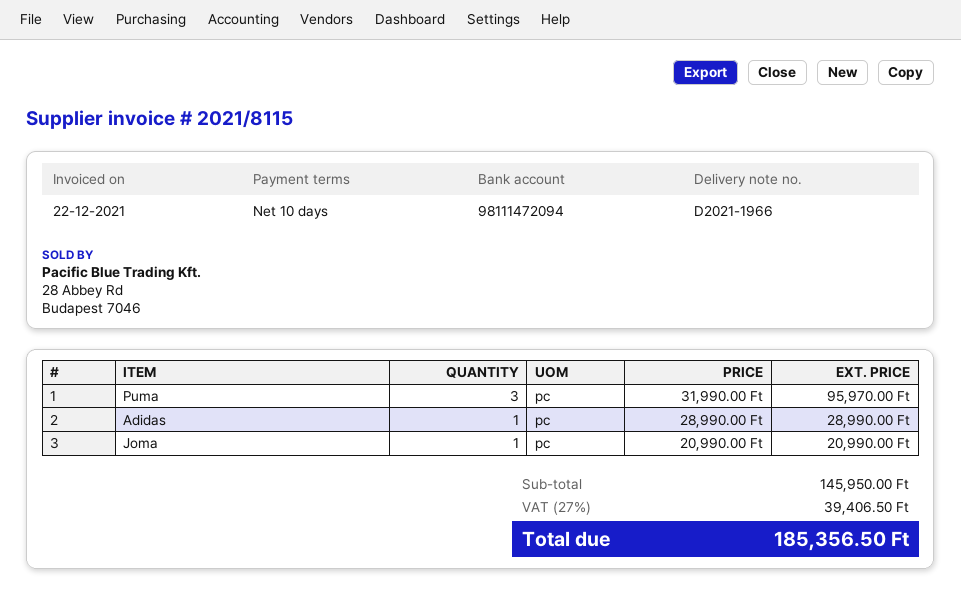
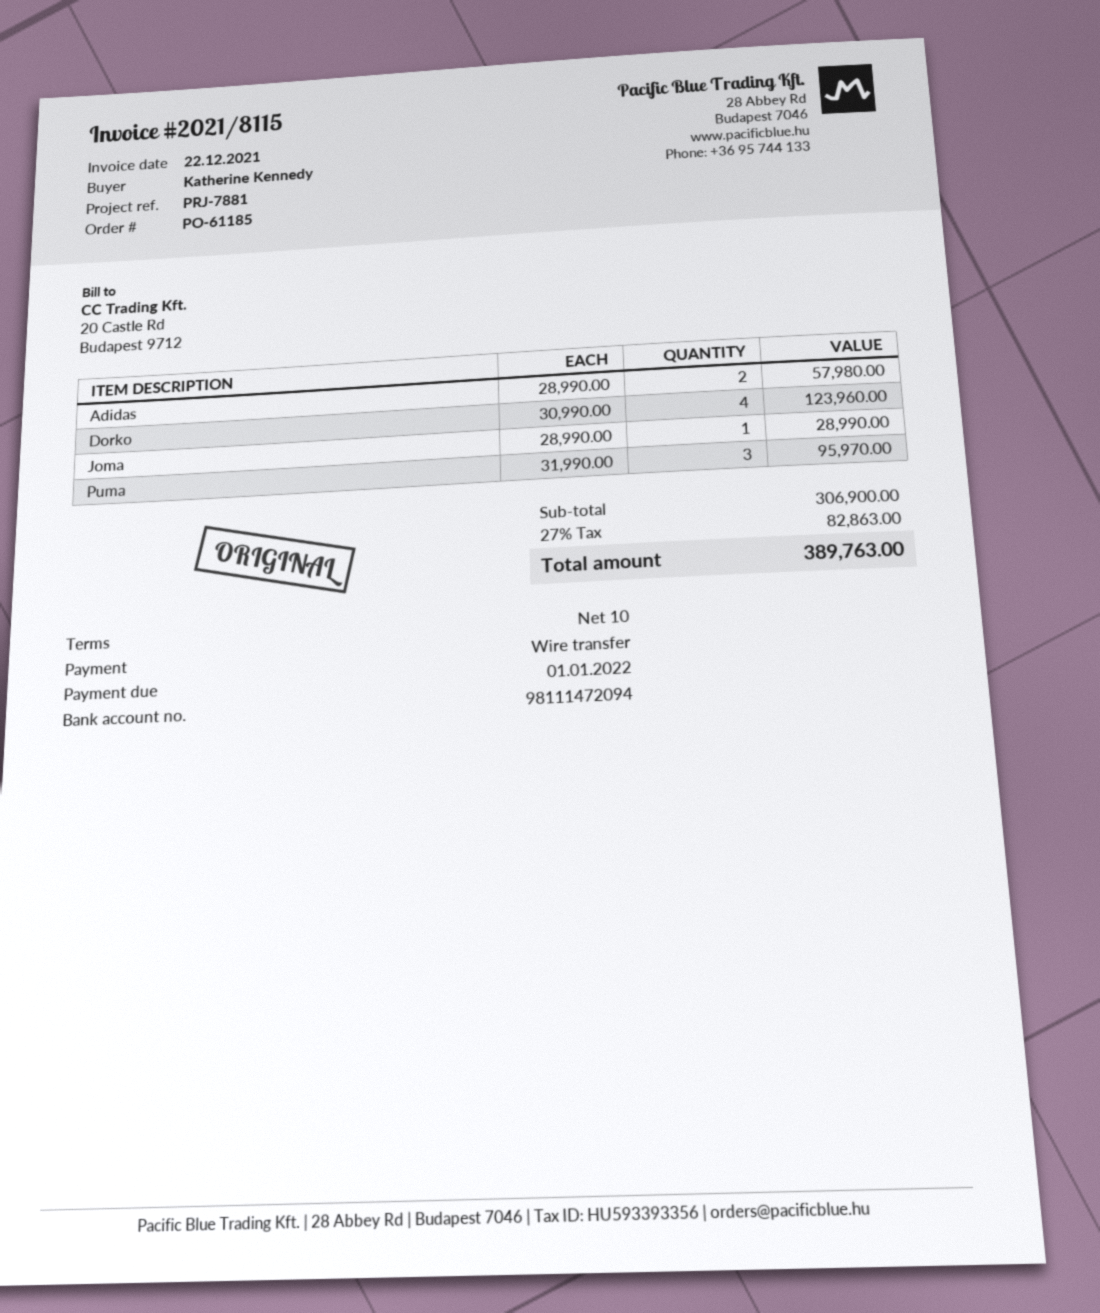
Adidas: 1 x 28990.00 = 28990.00 -> 2 x 28990.00 = 57980.00
Joma: 1 x 20990.00 = 20990.00 -> 1 x 28990.00 = 28990.00
Dorko: none -> 4 x 30990.00 = 123960.00
subtotal: 145950.00 -> 306900.00
tax: 27% = 39406.50 -> 27% = 82863.00
total: 185356.50 -> 389763.00

